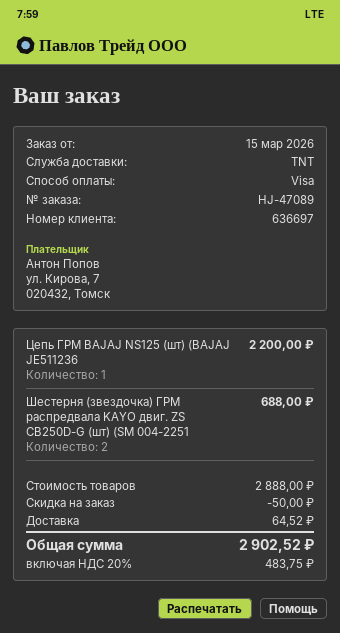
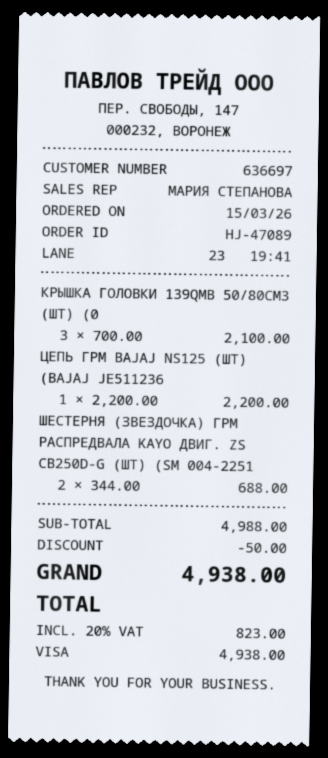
КРЫШКА ГОЛОВКИ 139QMB 50/80СМ3 (ШТ) (0: none -> 3 for 2100.00
subtotal: 2888.00 -> 4988.00
shipping: 64.52 -> none
tax: 20% = 483.75 -> 20% = 823.00
total: 2902.52 -> 4938.00

